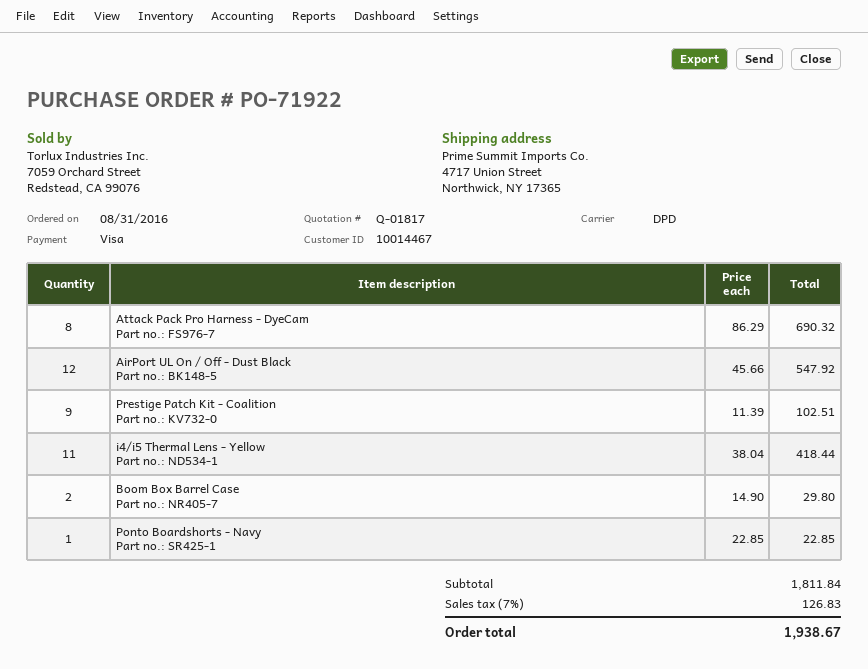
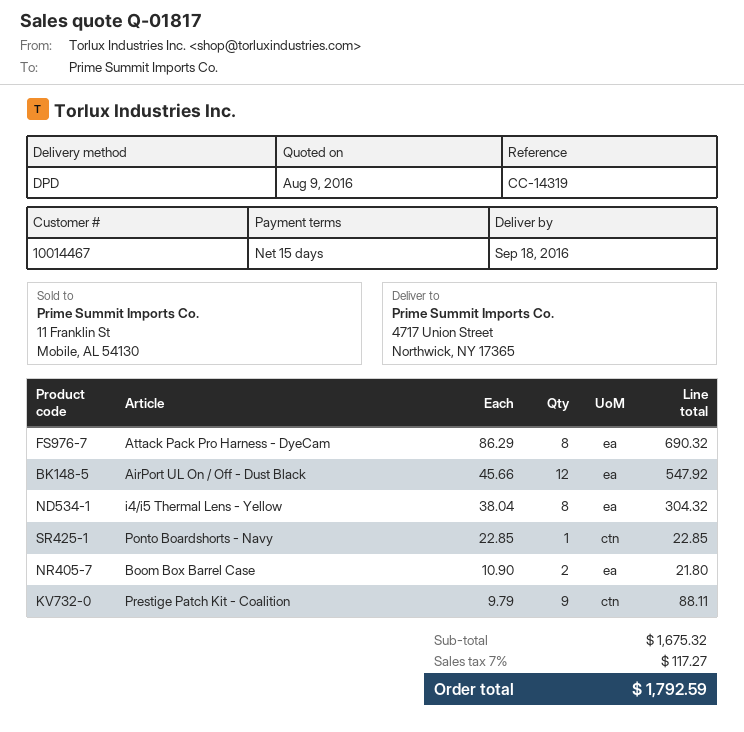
Prestige Patch Kit - Coalition: 9 x 11.39 = 102.51 -> 9 x 9.79 = 88.11
i4/i5 Thermal Lens - Yellow: 11 x 38.04 = 418.44 -> 8 x 38.04 = 304.32
Boom Box Barrel Case: 2 x 14.90 = 29.80 -> 2 x 10.90 = 21.80
subtotal: 1811.84 -> 1675.32
tax: 7% = 126.83 -> 7% = 117.27
total: 1938.67 -> 1792.59

